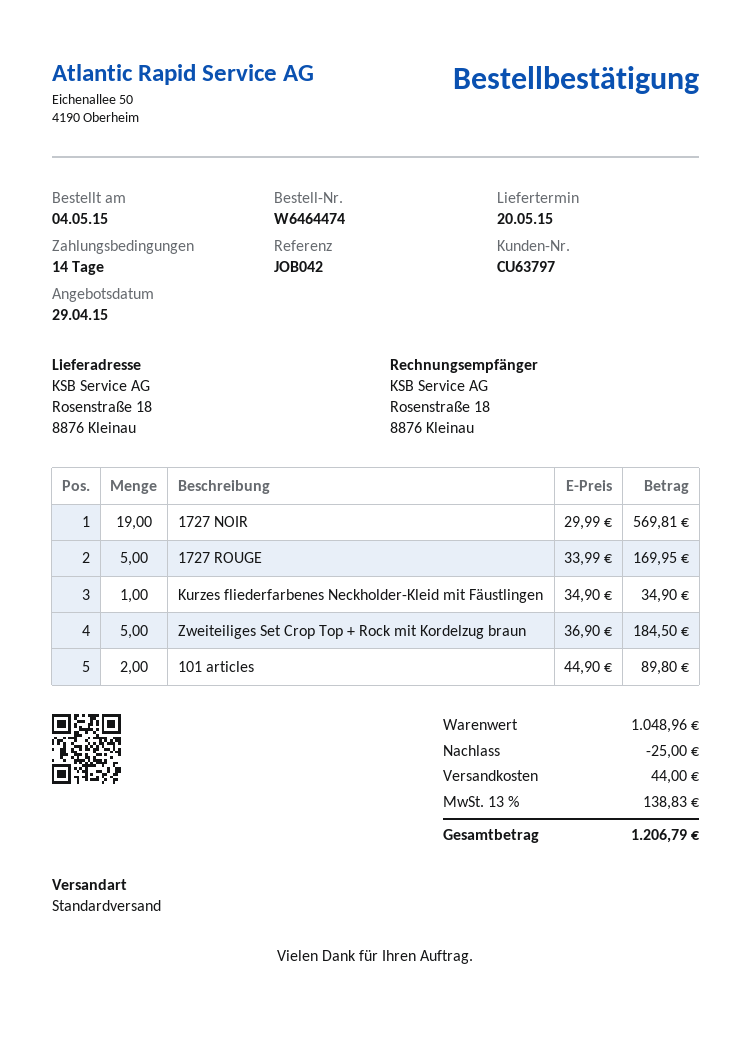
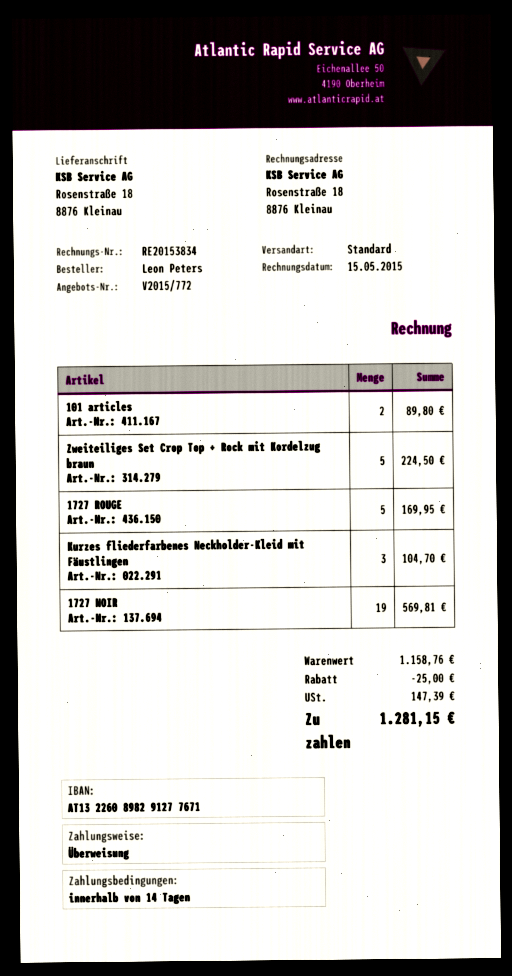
Kurzes fliederfarbenes Neckholder-Kleid mit Fäustlingen: 1 for 34.90 -> 3 for 104.70
Zweiteiliges Set Crop Top + Rock mit Kordelzug braun: 5 for 184.50 -> 5 for 224.50
subtotal: 1048.96 -> 1158.76
shipping: 44.00 -> none
tax: 138.83 -> 147.39
total: 1206.79 -> 1281.15

